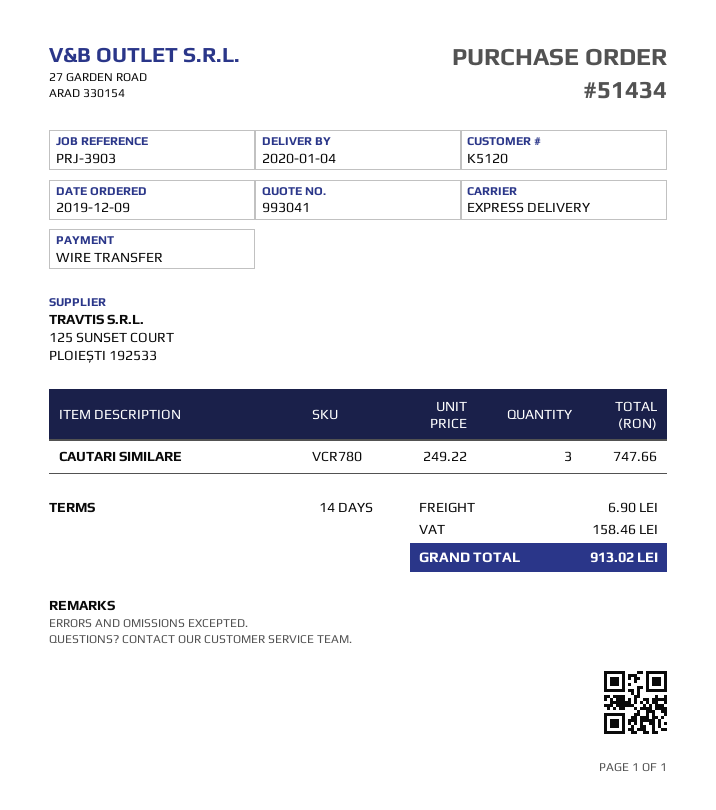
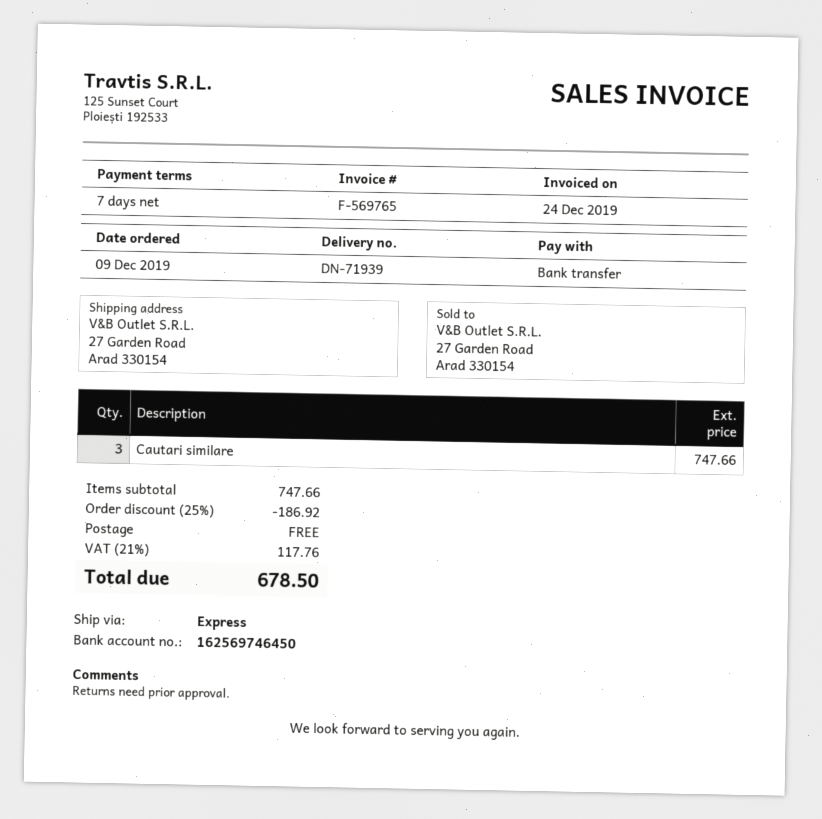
payment terms: 14 days -> 7 days
discount: none -> 25% = 186.92
shipping: 6.90 -> 0.00
tax: 158.46 -> 117.76
total: 913.02 -> 678.50

